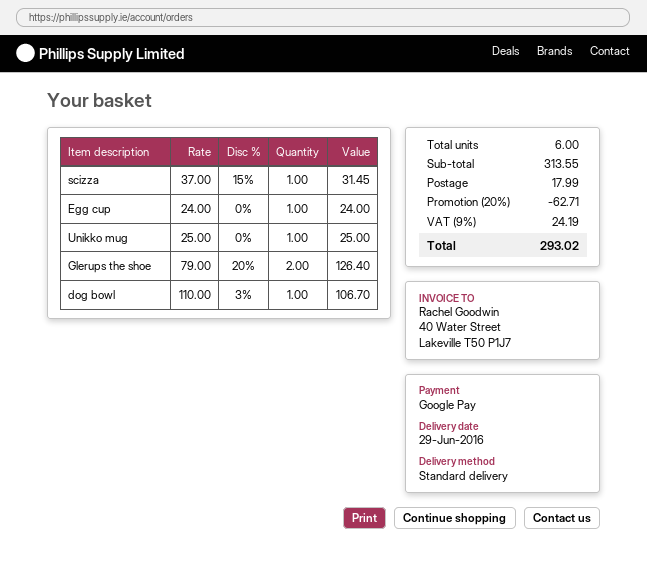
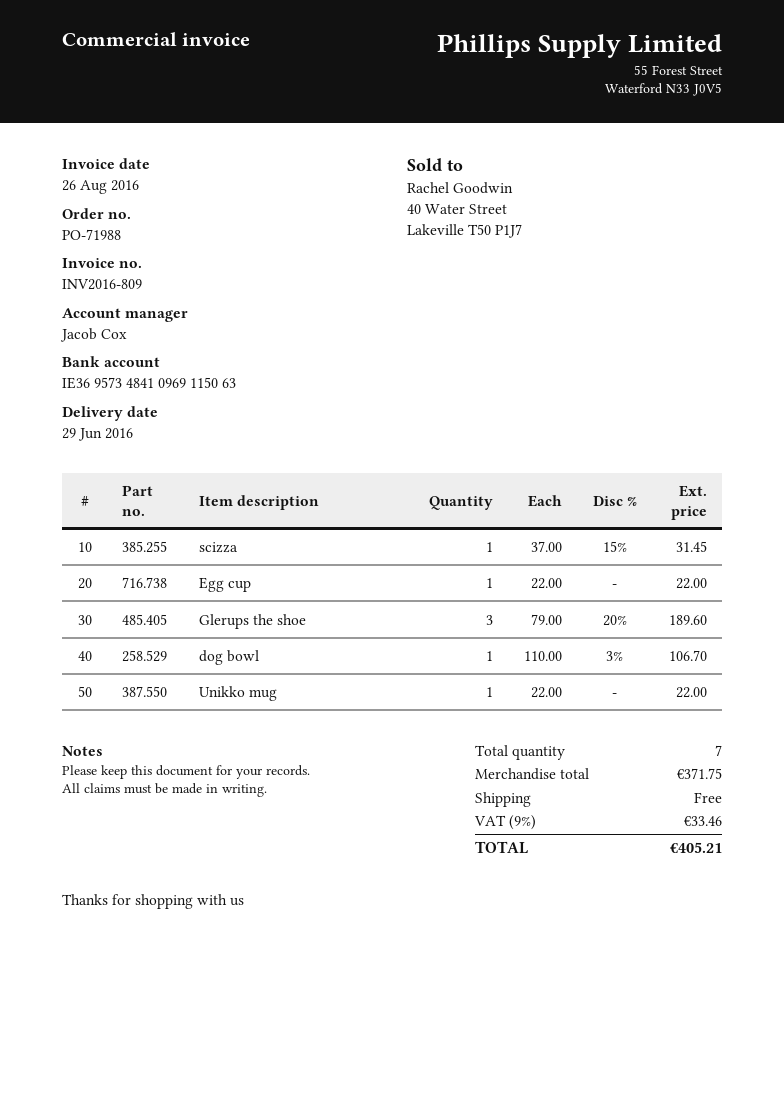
Egg cup: 1 x 24.00 = 24.00 -> 1 x 22.00 = 22.00
Unikko mug: 1 x 25.00 = 25.00 -> 1 x 22.00 = 22.00
Glerups the shoe: 2 x 79.00 - 20% = 126.40 -> 3 x 79.00 - 20% = 189.60
total quantity: 6 -> 7
subtotal: 313.55 -> 371.75
discount: 20% = 62.71 -> none
shipping: 17.99 -> 0.00
tax: 9% = 24.19 -> 9% = 33.46
total: 293.02 -> 405.21

